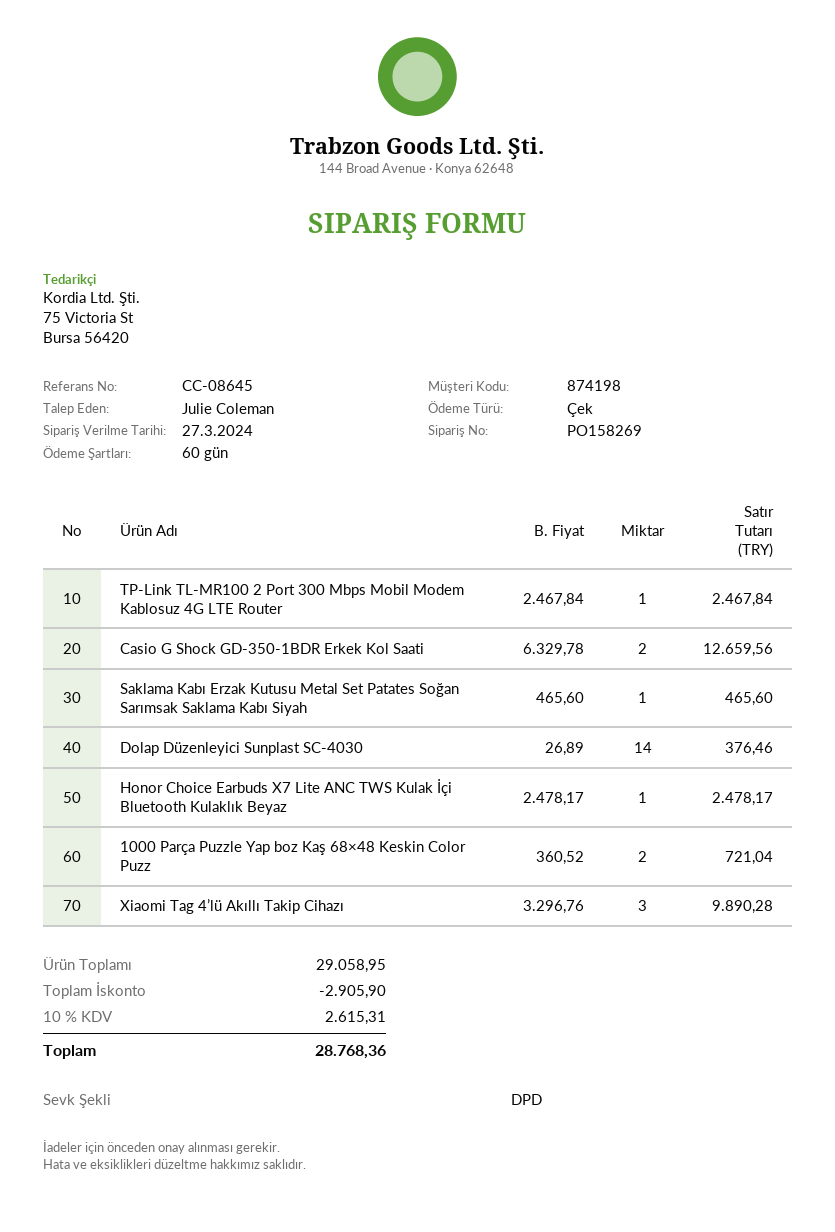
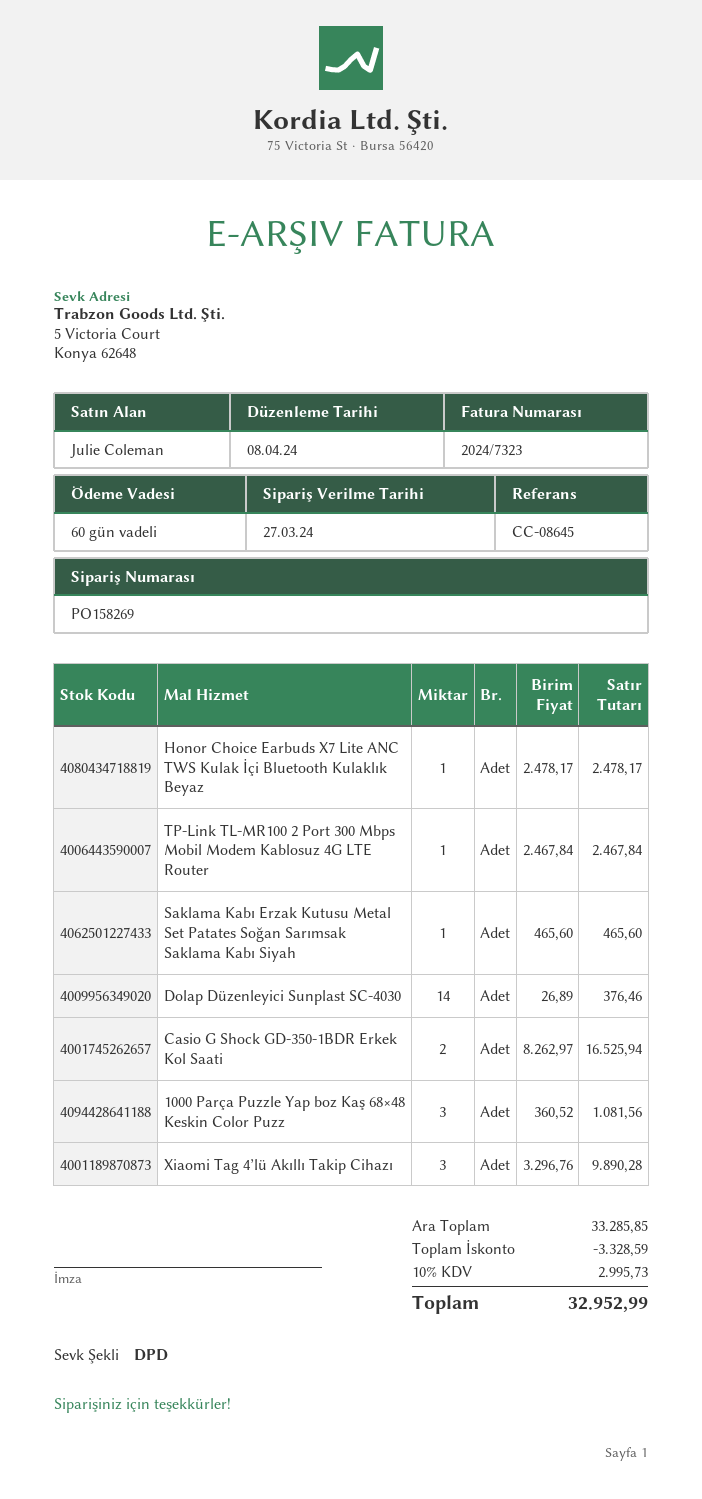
Casio G Shock GD-350-1BDR Erkek Kol Saati: 2 x 6329.78 = 12659.56 -> 2 x 8262.97 = 16525.94
1000 Parça Puzzle Yap boz Kaş 68×48 Keskin Color Puzz: 2 x 360.52 = 721.04 -> 3 x 360.52 = 1081.56
subtotal: 29058.95 -> 33285.85
discount: 2905.90 -> 3328.59
tax: 10% = 2615.31 -> 10% = 2995.73
total: 28768.36 -> 32952.99

